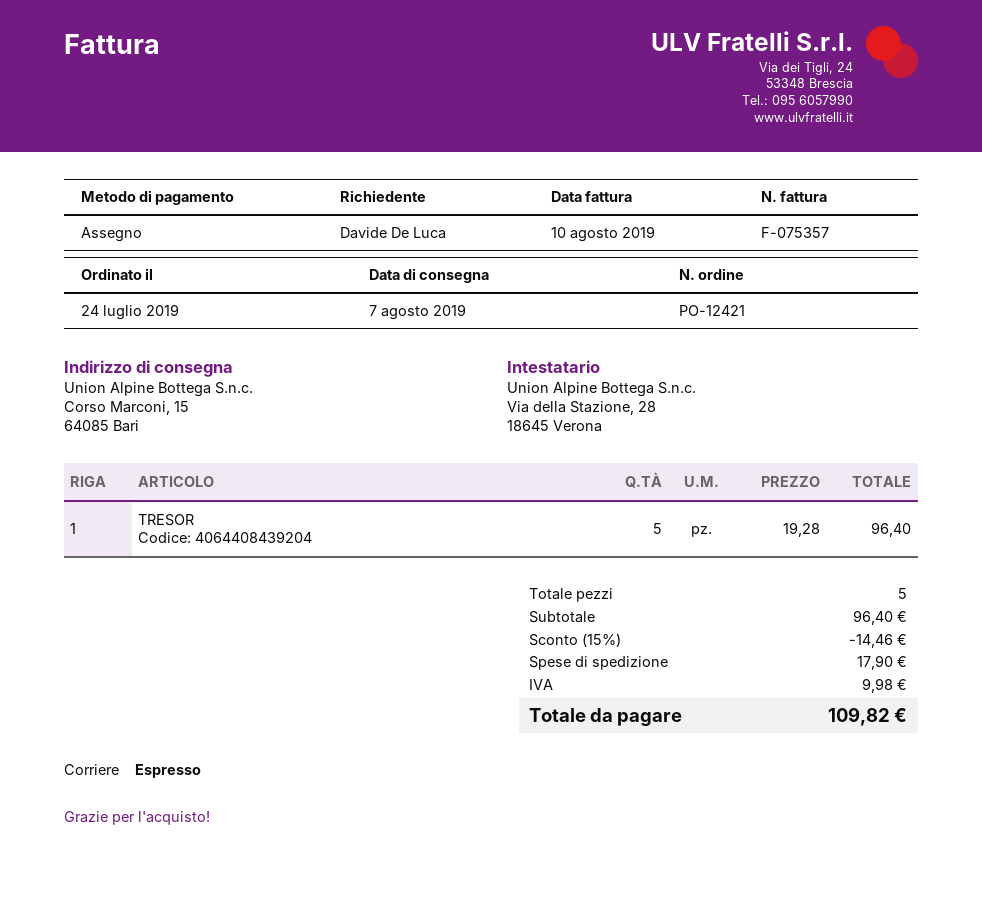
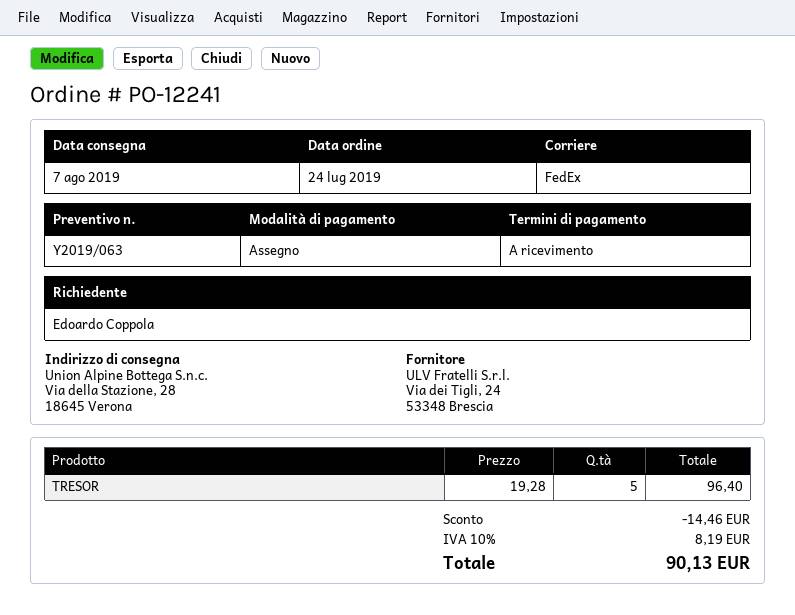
order number: PO-12421 -> PO-12241
ordered by: Davide De Luca -> Edoardo Coppola
shipping method: express -> FedEx
ship to: Corso Marconi, 15, 64085 Bari -> Via della Stazione, 28, 18645 Verona
shipping: 17.90 -> none
tax: 9.98 -> 8.19
total: 109.82 -> 90.13

